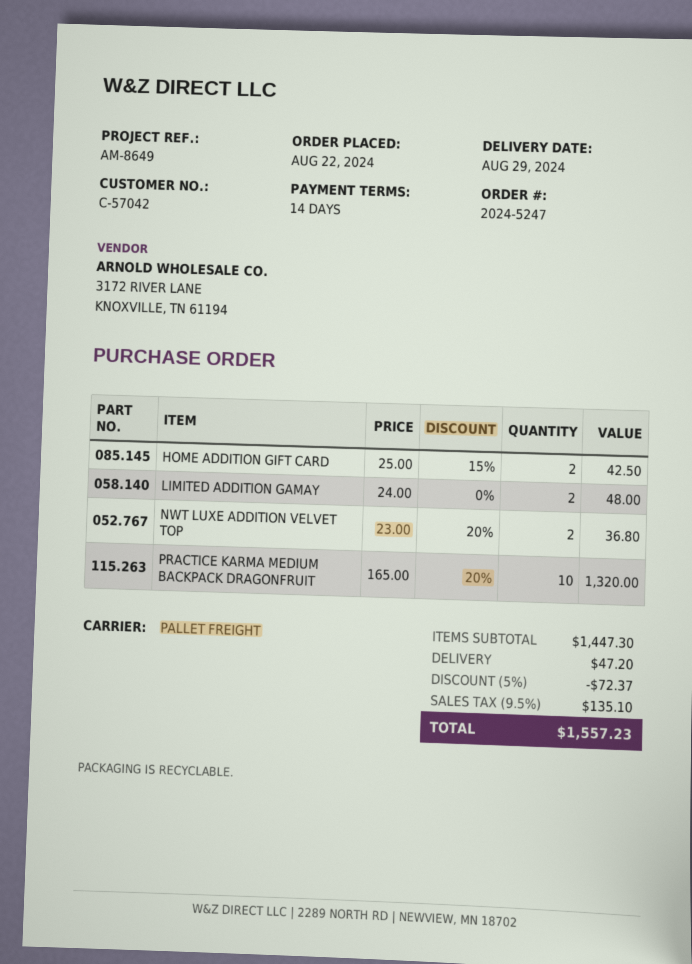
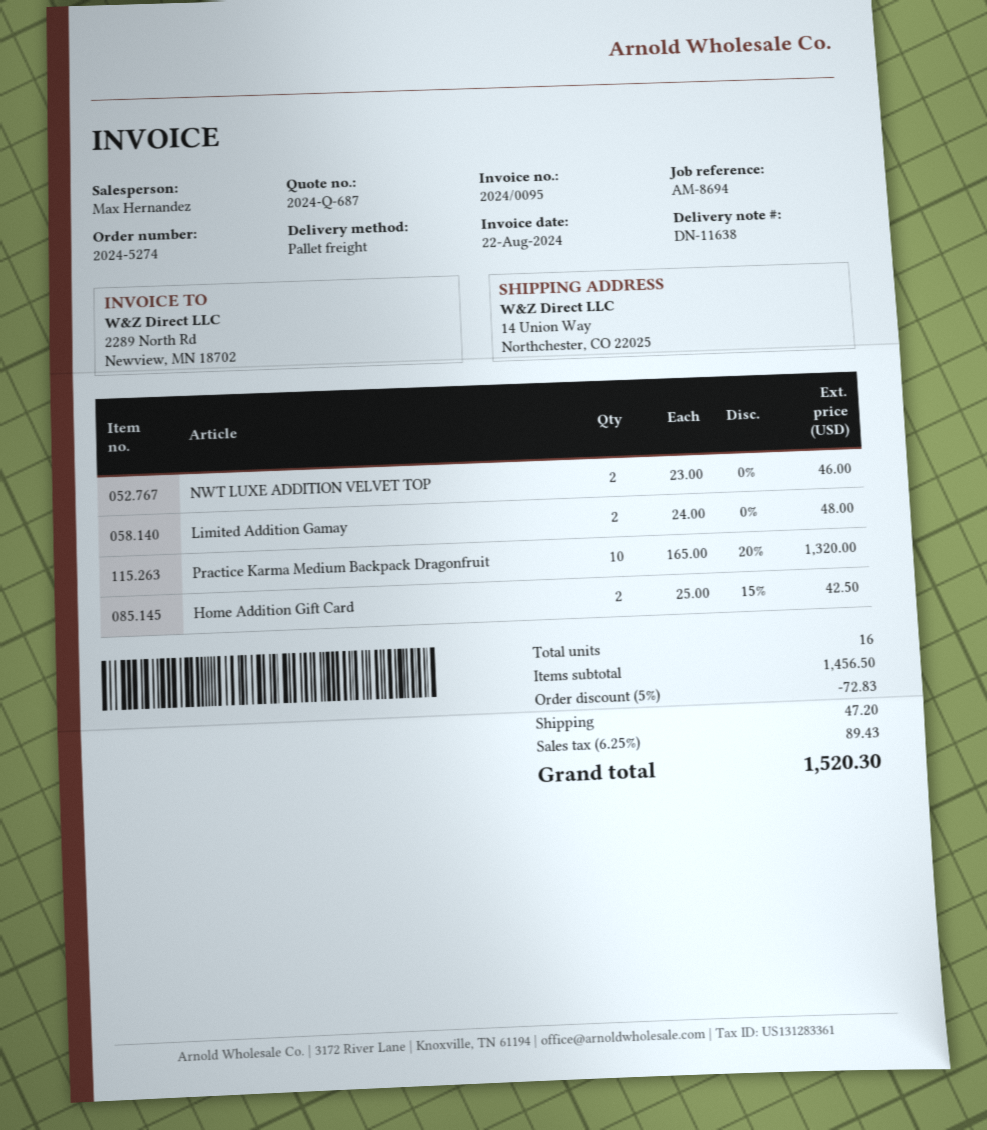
order number: 2024-5247 -> 2024-5274
reference: AM-8649 -> AM-8694
NWT LUXE ADDITION VELVET TOP: 2 x 23.00 - 20% = 36.80 -> 2 x 23.00 = 46.00
subtotal: 1447.30 -> 1456.50
discount: 5% = 72.37 -> 5% = 72.83
tax: 9.5% = 135.10 -> 6.25% = 89.43
total: 1557.23 -> 1520.30

